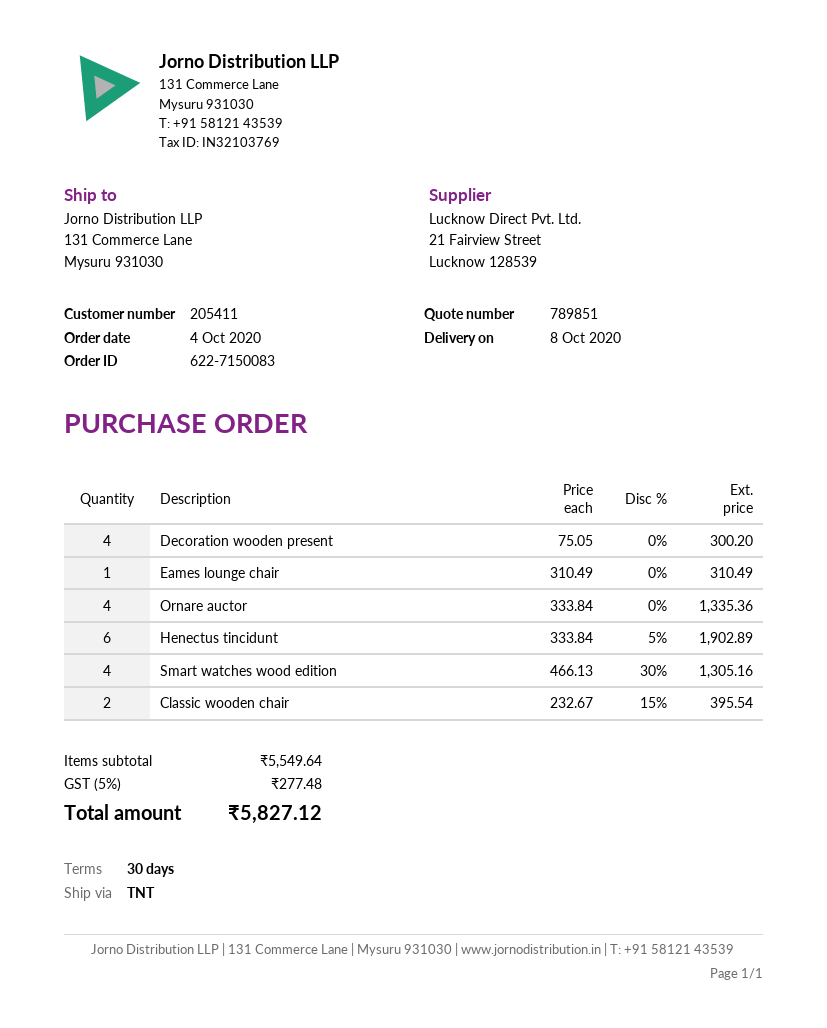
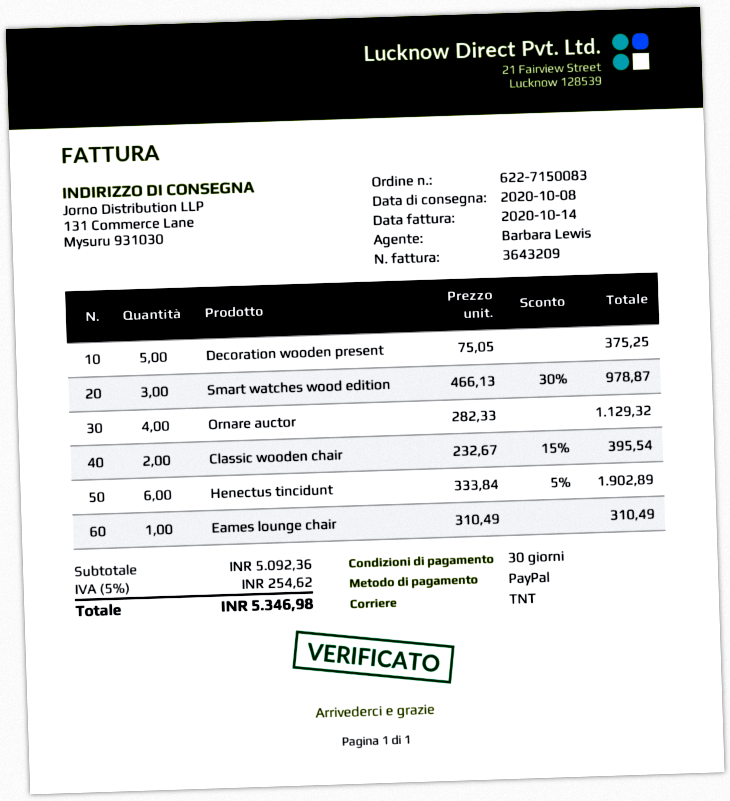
Decoration wooden present: 4 x 75.05 = 300.20 -> 5 x 75.05 = 375.25
Ornare auctor: 4 x 333.84 = 1335.36 -> 4 x 282.33 = 1129.32
Smart watches wood edition: 4 x 466.13 - 30% = 1305.16 -> 3 x 466.13 - 30% = 978.87
subtotal: 5549.64 -> 5092.36
tax: 5% = 277.48 -> 5% = 254.62
total: 5827.12 -> 5346.98

